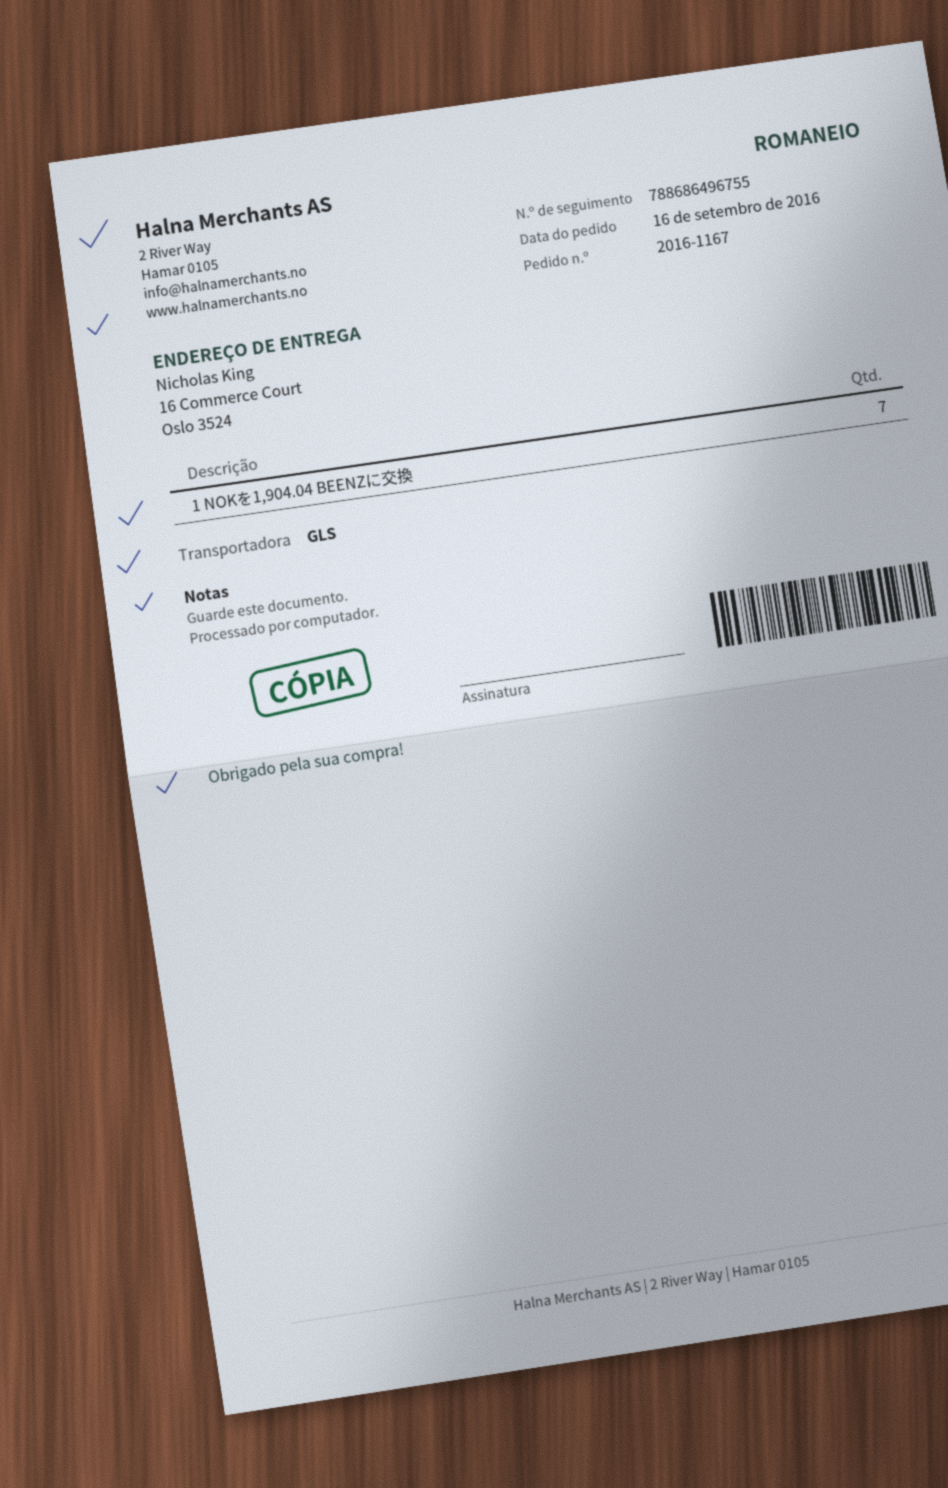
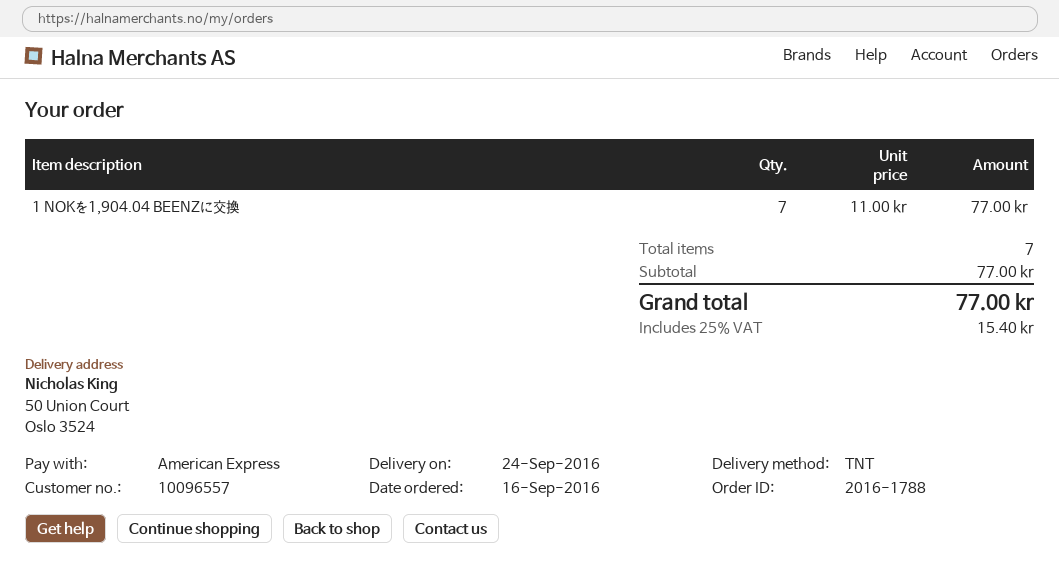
order number: 2016-1167 -> 2016-1788
shipping method: GLS -> TNT
ship to: 16 Commerce Court, Oslo 3524 -> 50 Union Court, Oslo 3524

